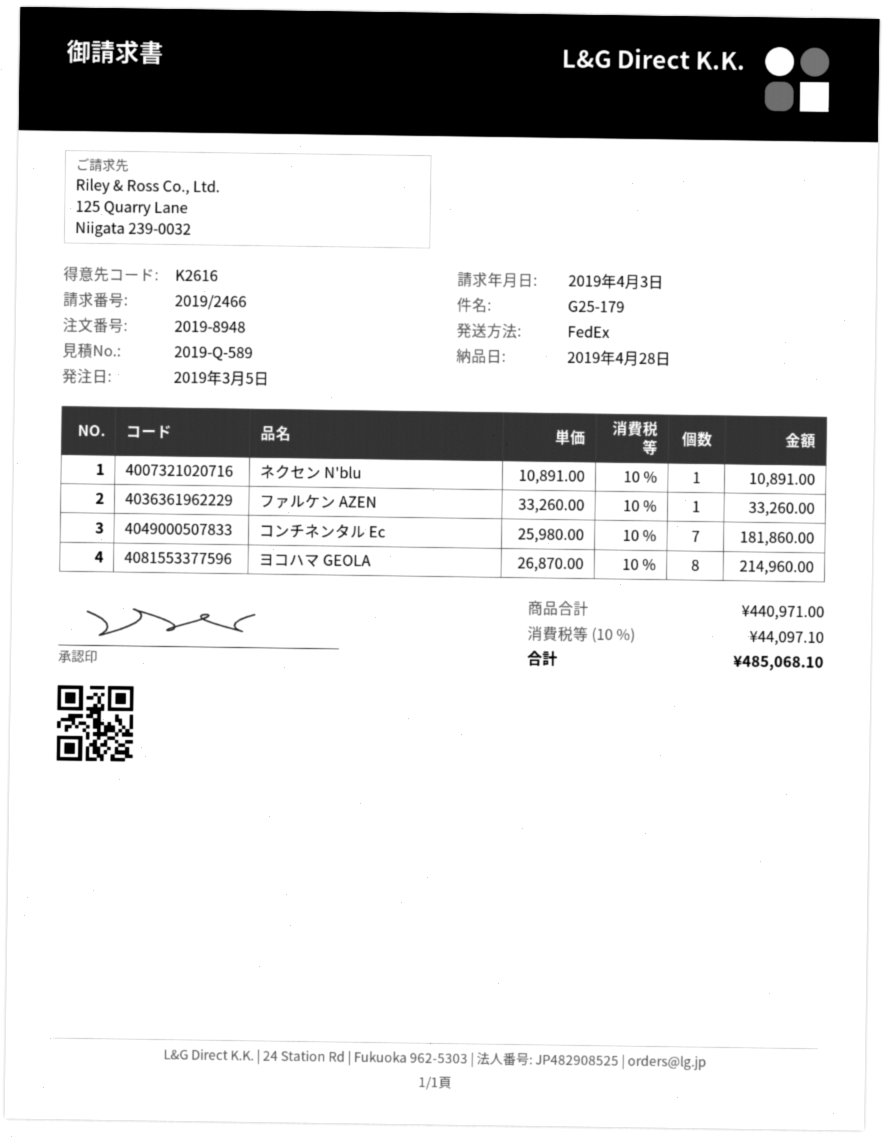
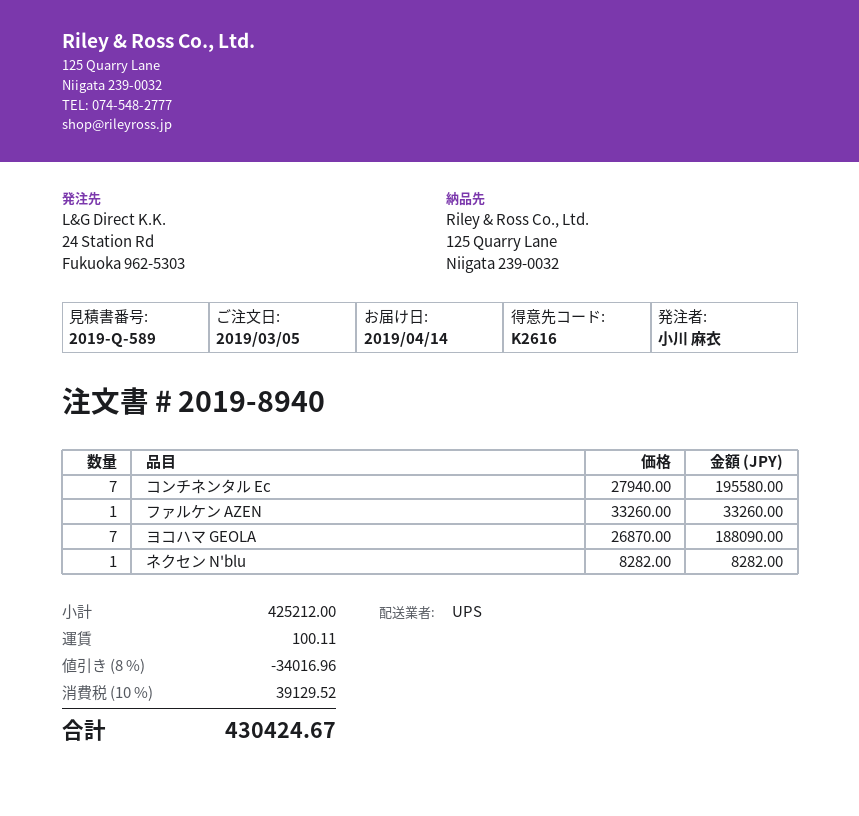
order number: 2019-8948 -> 2019-8940
delivery date: 2019-04-28 -> 2019-04-14
shipping method: FedEx -> UPS
ネクセン N'blu: 1 x 10891.00 = 10891.00 -> 1 x 8282.00 = 8282.00
コンチネンタル Ec: 7 x 25980.00 = 181860.00 -> 7 x 27940.00 = 195580.00
ヨコハマ GEOLA: 8 x 26870.00 = 214960.00 -> 7 x 26870.00 = 188090.00
subtotal: 440971.00 -> 425212.00
discount: none -> 8% = 34016.96
shipping: none -> 100.11
tax: 10% = 44097.10 -> 10% = 39129.52
total: 485068.10 -> 430424.67

